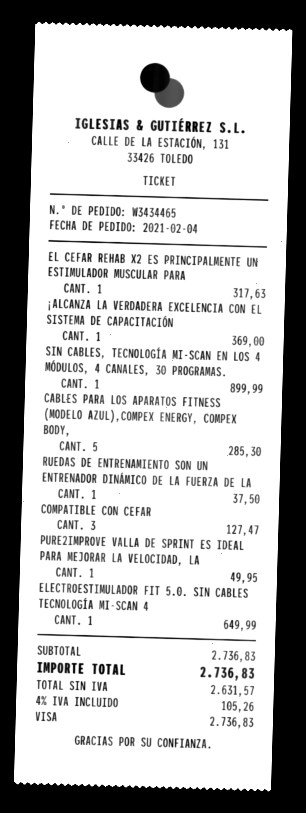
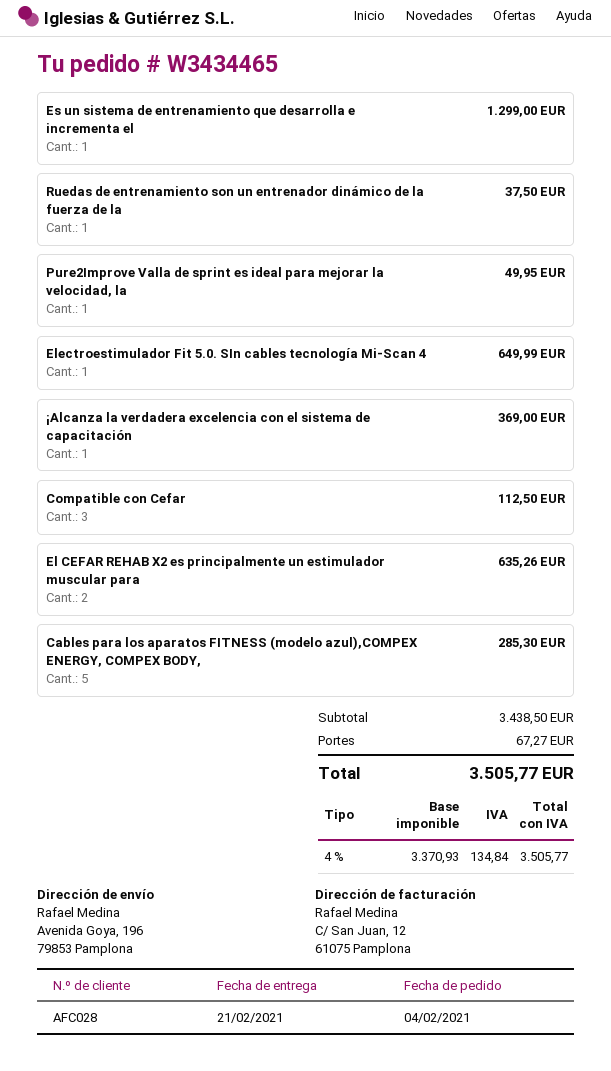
EL CEFAR REHAB X2 ES PRINCIPALMENTE UN ESTIMULADOR MUSCULAR PARA: 1 for 317.63 -> 2 for 635.26
SIN CABLES, TECNOLOGÍA MI-SCAN EN LOS 4 MÓDULOS, 4 CANALES, 30 PROGRAMAS.: 1 for 899.99 -> none
COMPATIBLE CON CEFAR: 3 for 127.47 -> 3 for 112.50
Es un sistema de entrenamiento que desarrolla e incrementa el: none -> 1 for 1299.00
subtotal: 2736.83 -> 3438.50
shipping: none -> 67.27
net: 2631.57 -> 3370.93
tax: 4% = 105.26 -> 4% = 134.84
total: 2736.83 -> 3505.77

